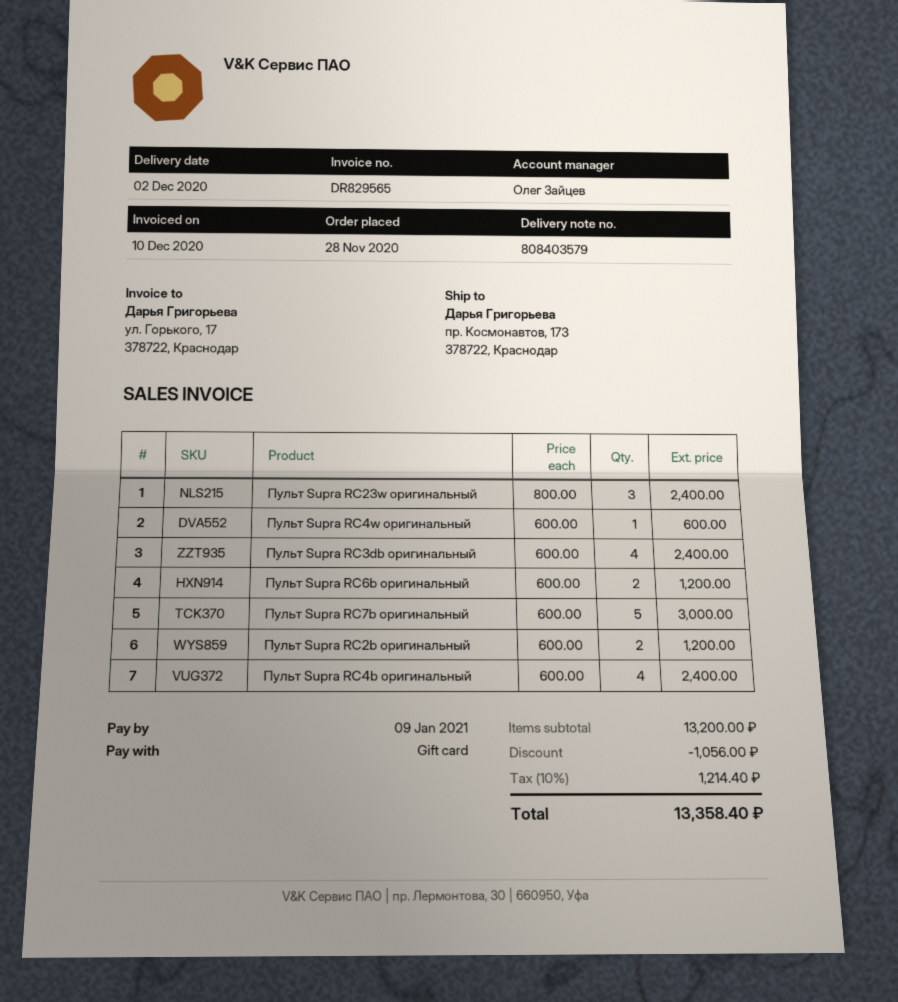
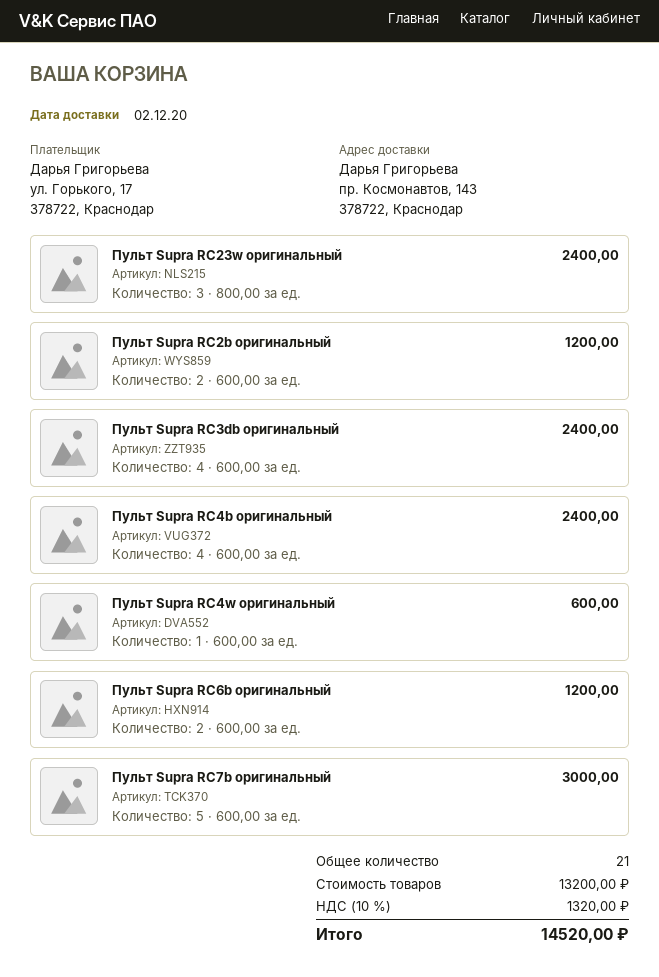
ship to: пр. Космонавтов, 173, 378722, Краснодар -> пр. Космонавтов, 143, 378722, Краснодар
discount: 1056.00 -> none
tax: 10% = 1214.40 -> 10% = 1320.00
total: 13358.40 -> 14520.00

